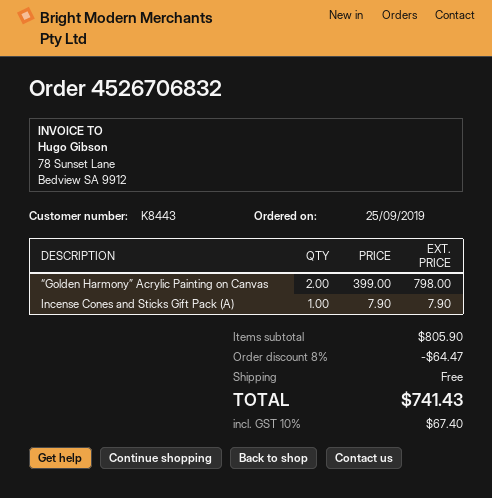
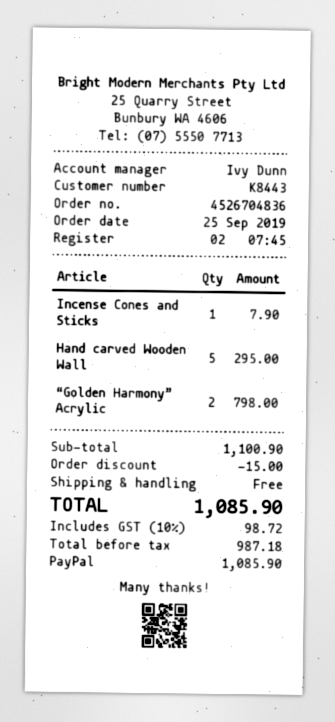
order number: 4526706832 -> 4526704836
Hand carved Wooden Wall: none -> 5 for 295.00
subtotal: 805.90 -> 1100.90
discount: 64.47 -> 15.00
tax: 10% = 67.40 -> 10% = 98.72
total: 741.43 -> 1085.90

